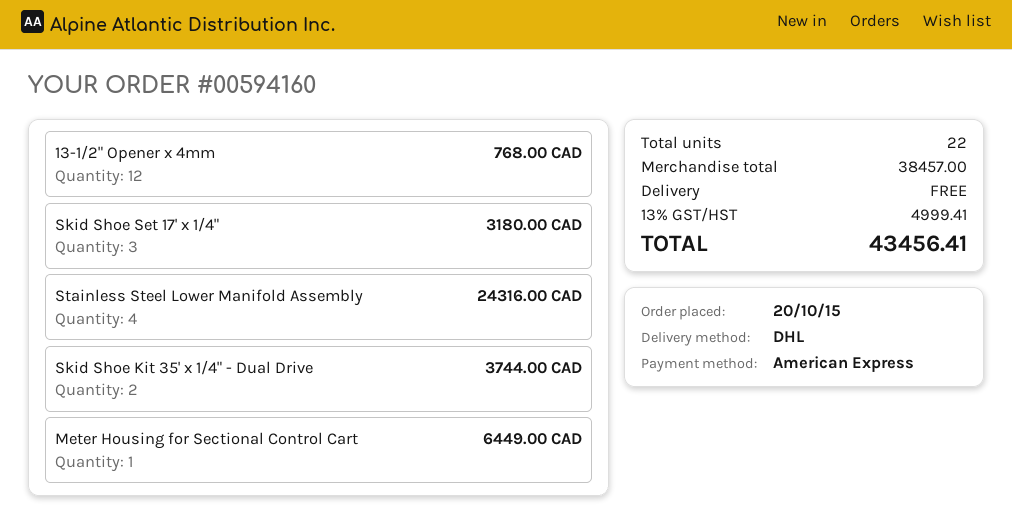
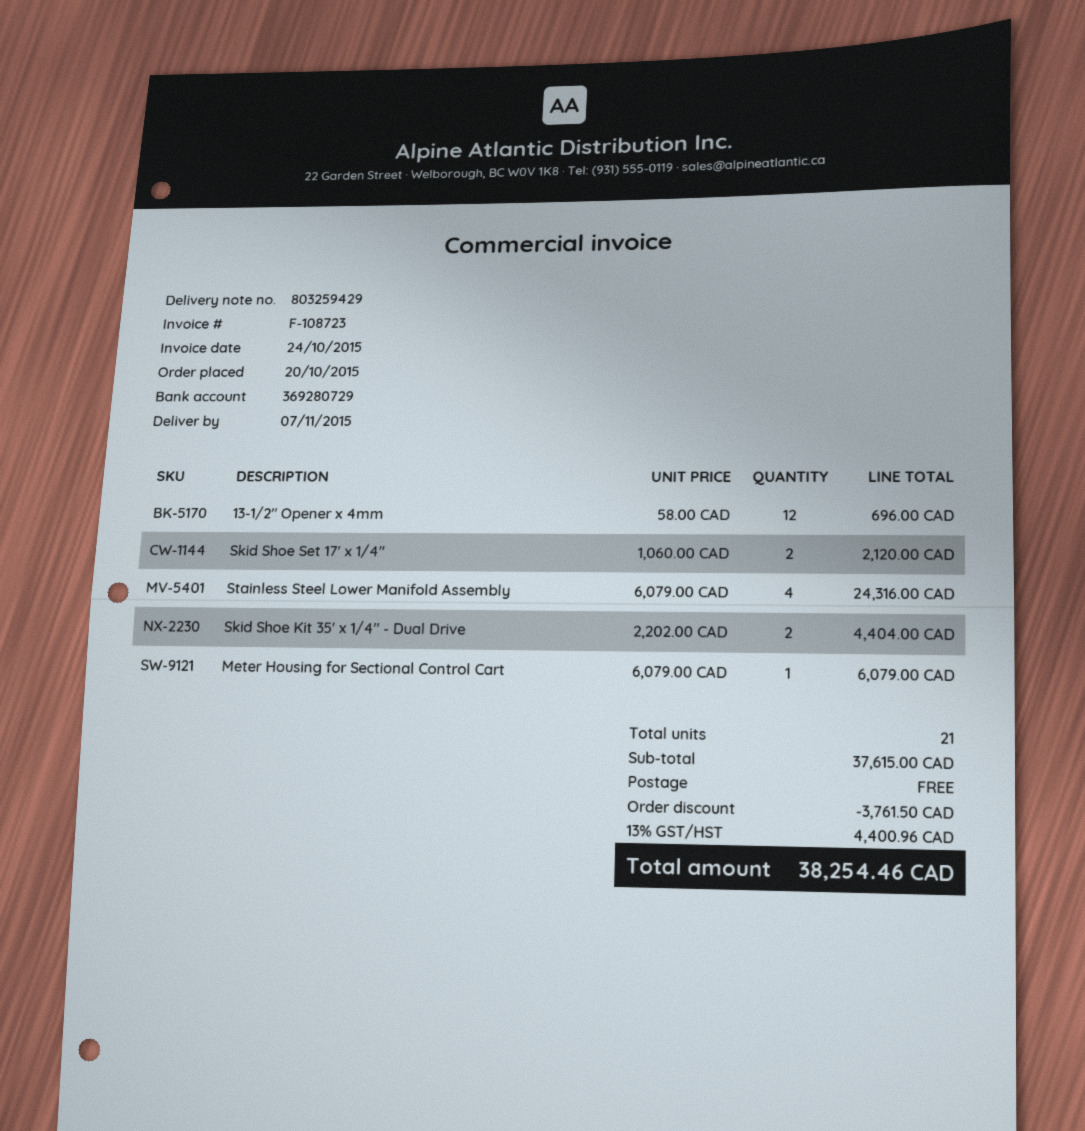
13-1/2" Opener x 4mm: 12 for 768.00 -> 12 for 696.00
Skid Shoe Set 17' x 1/4": 3 for 3180.00 -> 2 for 2120.00
Skid Shoe Kit 35' x 1/4" - Dual Drive: 2 for 3744.00 -> 2 for 4404.00
Meter Housing for Sectional Control Cart: 1 for 6449.00 -> 1 for 6079.00
total quantity: 22 -> 21
subtotal: 38457.00 -> 37615.00
discount: none -> 3761.50
tax: 13% = 4999.41 -> 13% = 4400.96
total: 43456.41 -> 38254.46

